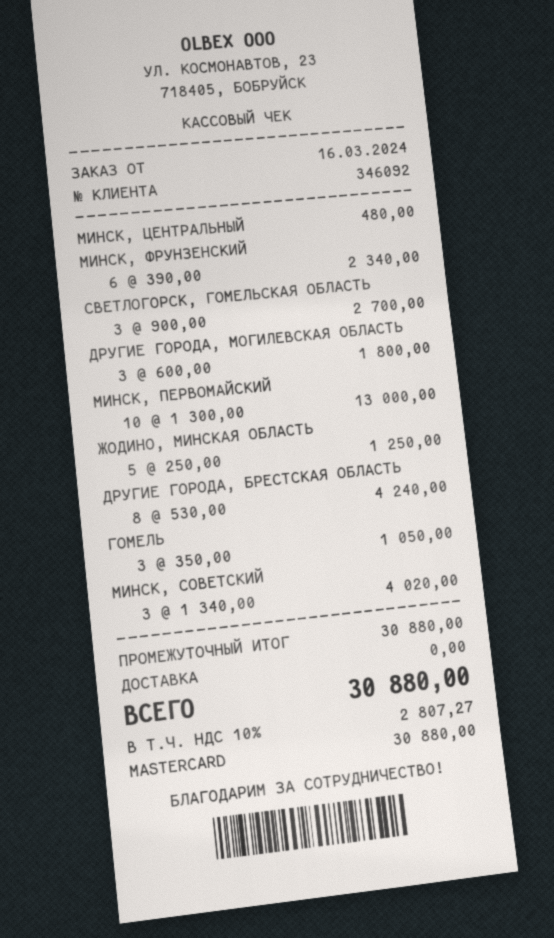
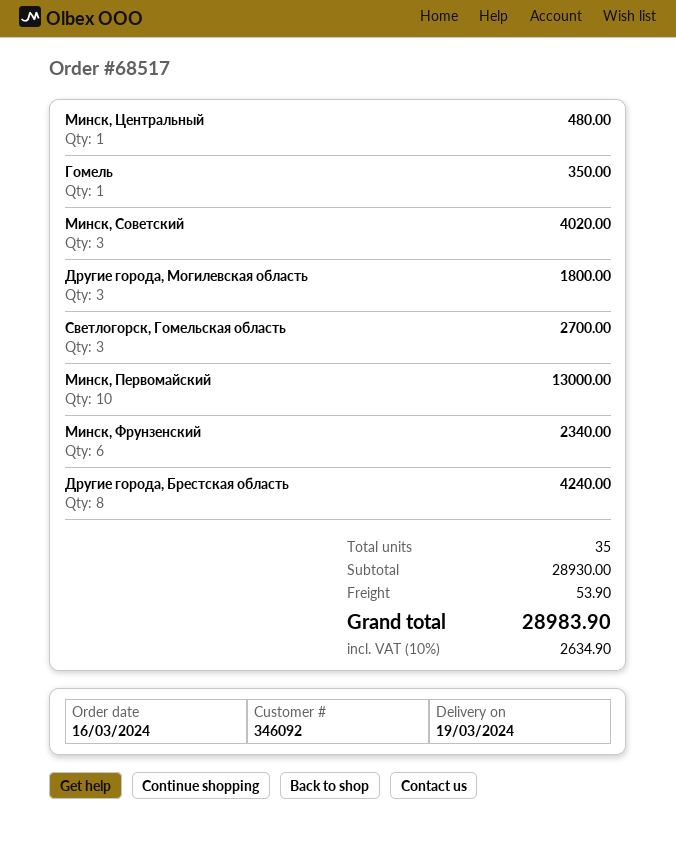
ЖОДИНО, МИНСКАЯ ОБЛАСТЬ: 5 for 1250.00 -> none
ГОМЕЛЬ: 3 for 1050.00 -> 1 for 350.00
subtotal: 30880.00 -> 28930.00
shipping: 0.00 -> 53.90
tax: 10% = 2807.27 -> 10% = 2634.90
total: 30880.00 -> 28983.90

